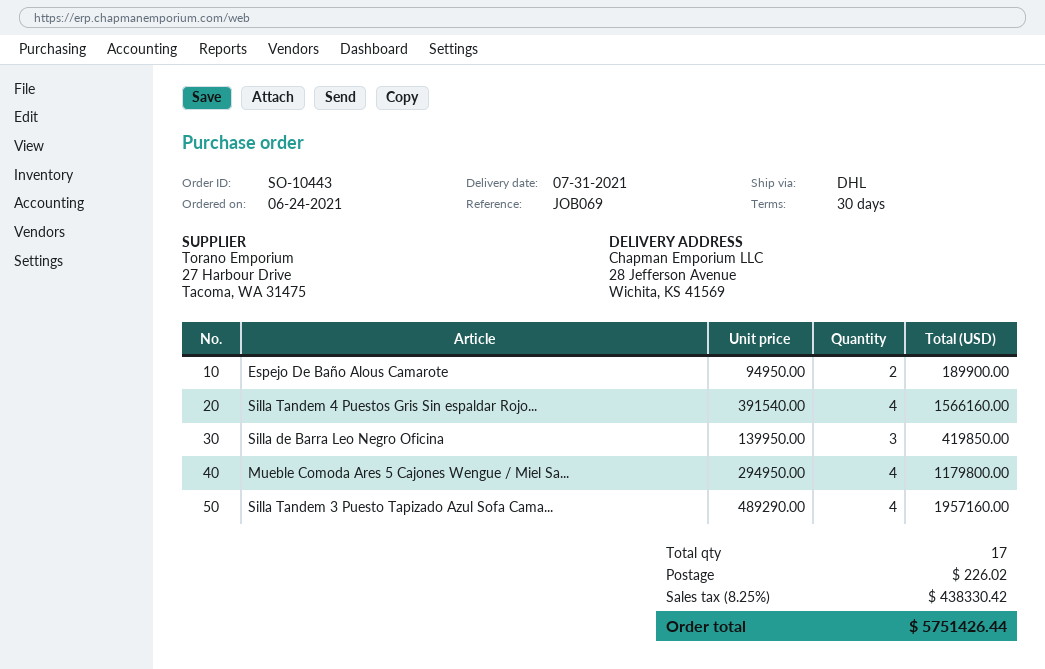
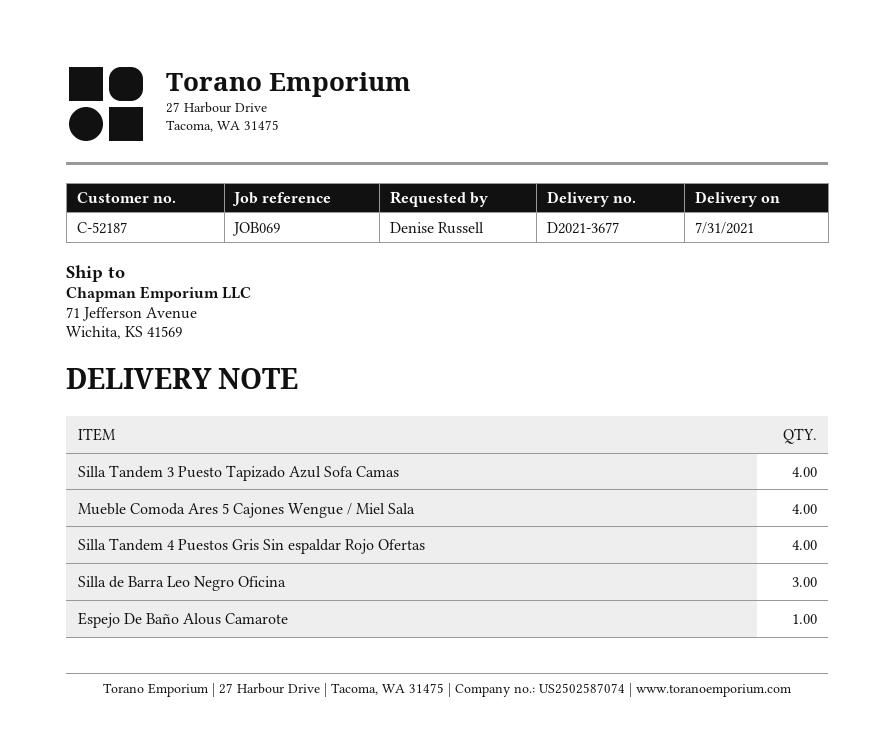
ship to: 28 Jefferson Avenue, Wichita, KS 41569 -> 71 Jefferson Avenue, Wichita, KS 41569
Espejo De Baño Alous Camarote: 2 -> 1

